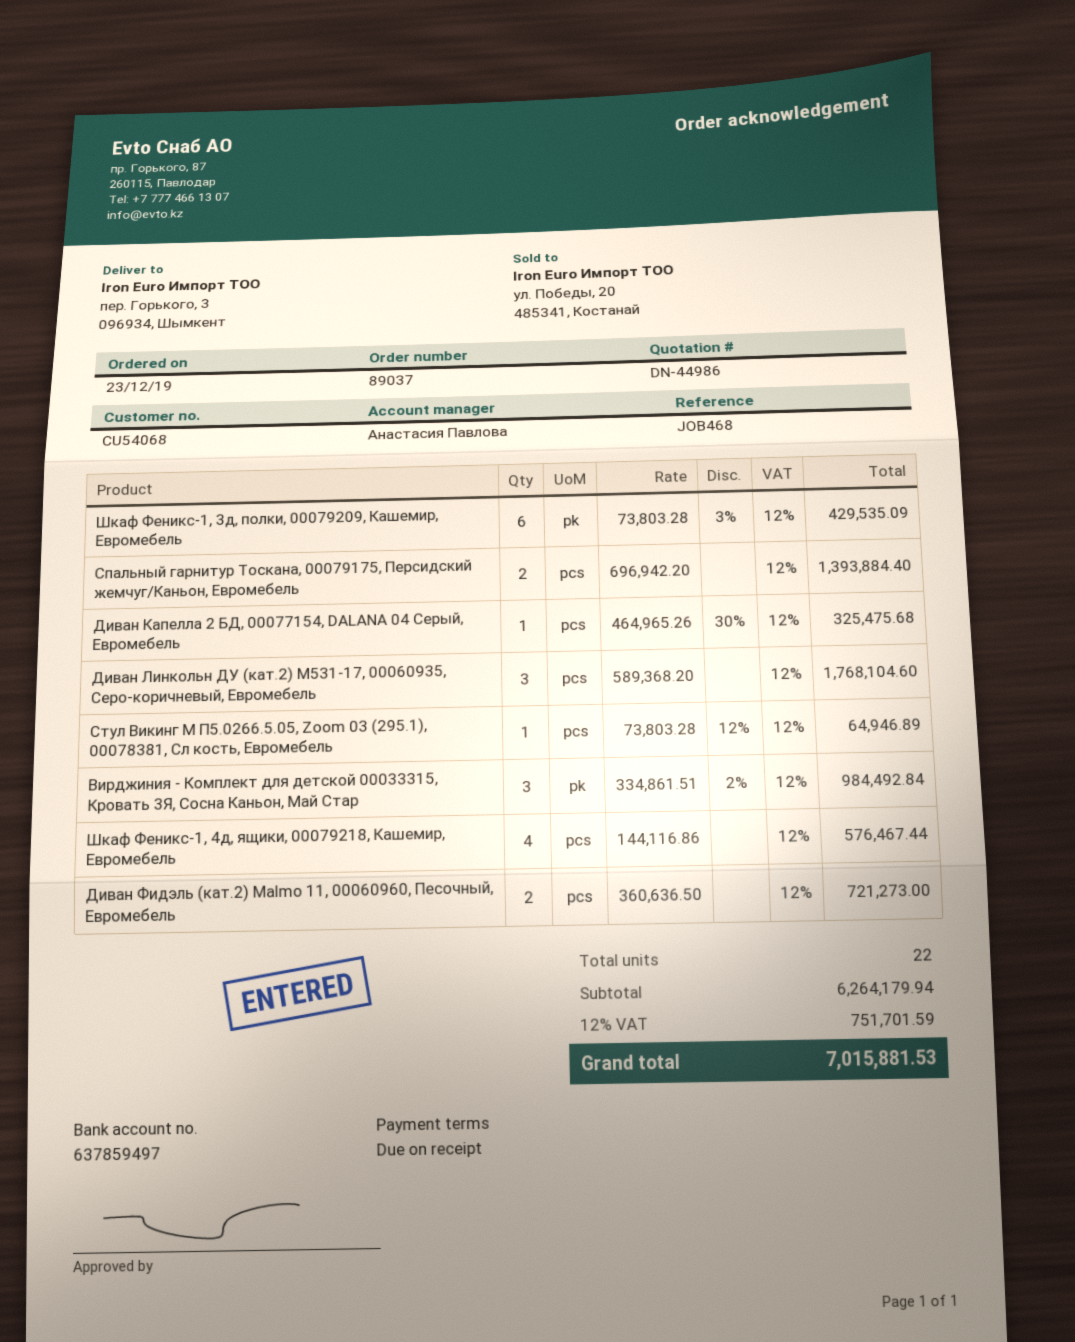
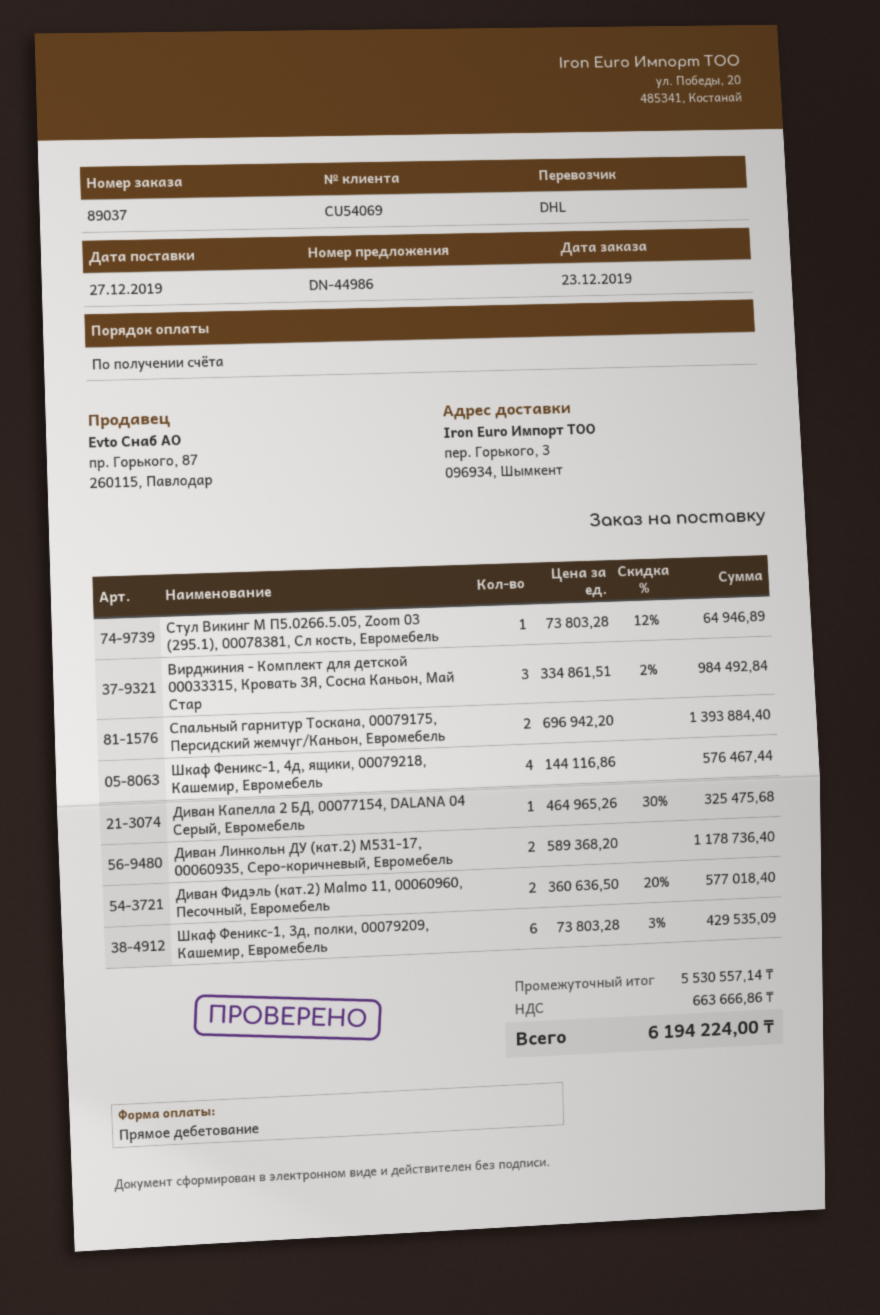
customer number: CU54068 -> CU54069
Диван Линкольн ДУ (кат.2) M531-17, 00060935, Серо-коричневый, Евромебель: 3 x 589368.20 = 1768104.60 -> 2 x 589368.20 = 1178736.40
Диван Фидэль (кат.2) Malmo 11, 00060960, Песочный, Евромебель: 2 x 360636.50 = 721273.00 -> 2 x 360636.50 - 20% = 577018.40
subtotal: 6264179.94 -> 5530557.14
tax: 751701.59 -> 663666.86
total: 7015881.53 -> 6194224.00

